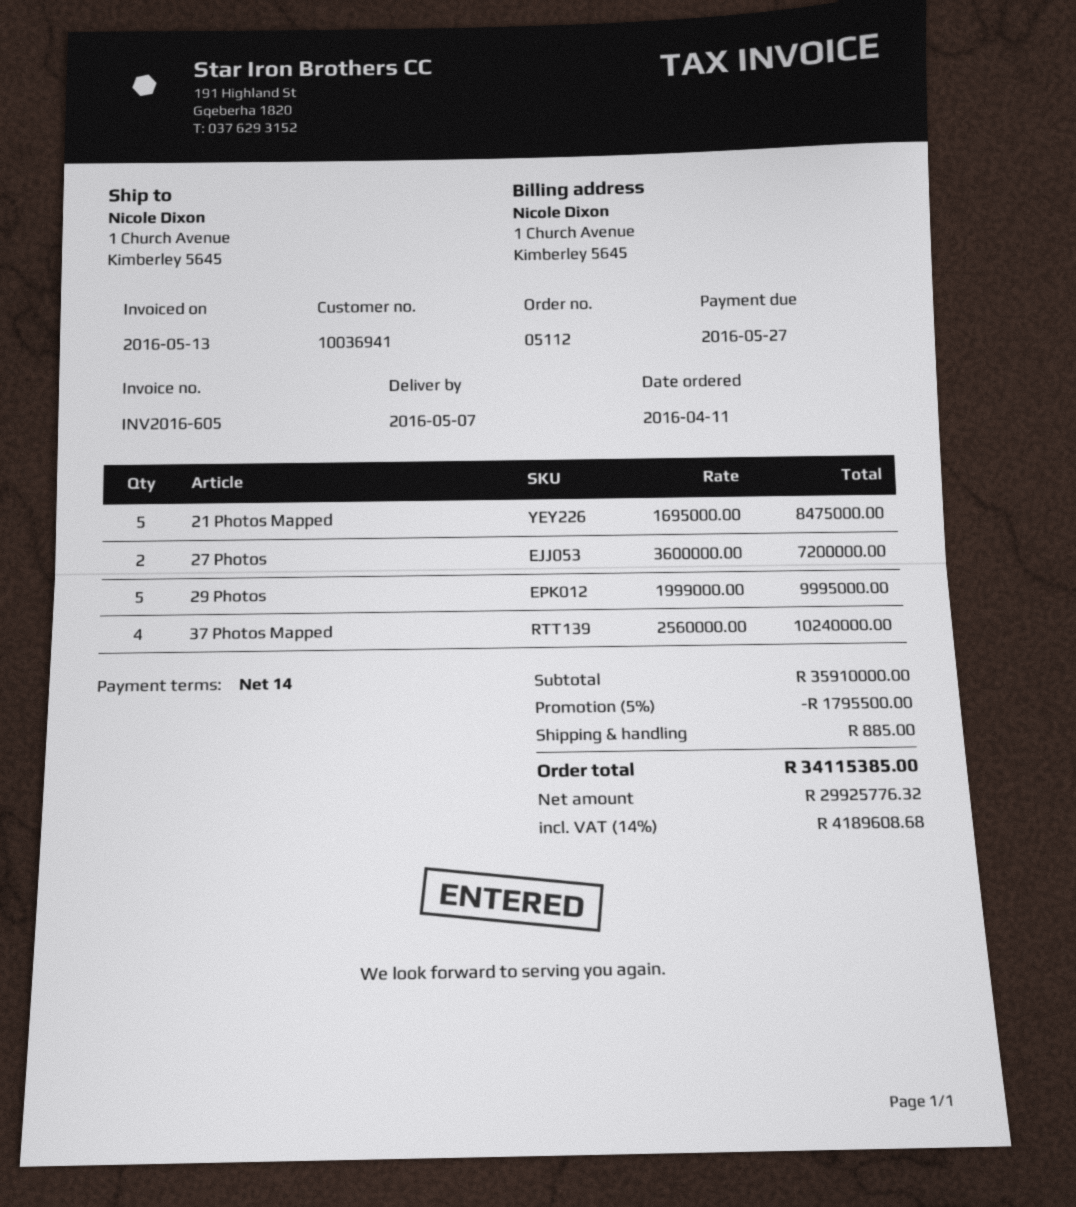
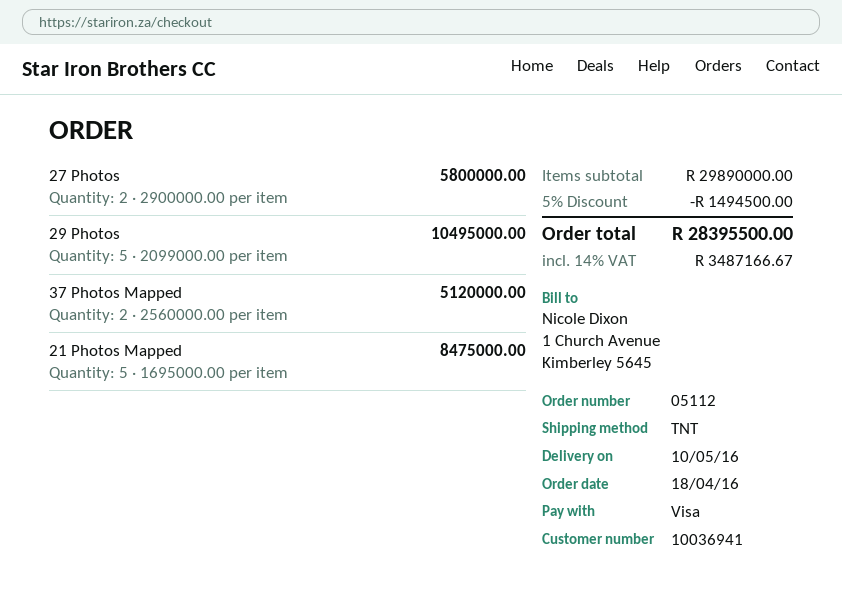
order date: 2016-04-11 -> 2016-04-18
delivery date: 2016-05-07 -> 2016-05-10
27 Photos: 2 x 3600000.00 = 7200000.00 -> 2 x 2900000.00 = 5800000.00
29 Photos: 5 x 1999000.00 = 9995000.00 -> 5 x 2099000.00 = 10495000.00
37 Photos Mapped: 4 x 2560000.00 = 10240000.00 -> 2 x 2560000.00 = 5120000.00
subtotal: 35910000.00 -> 29890000.00
discount: 5% = 1795500.00 -> 5% = 1494500.00
shipping: 885.00 -> none
tax: 14% = 4189608.68 -> 14% = 3487166.67
total: 34115385.00 -> 28395500.00

